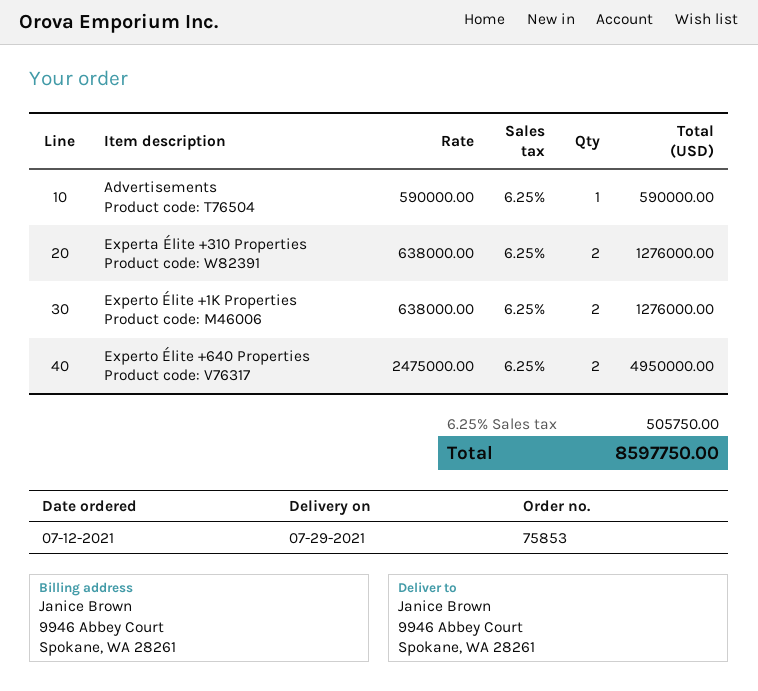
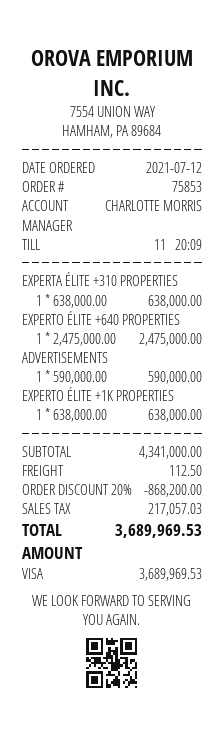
Experta Élite +310 Properties: 2 x 638000.00 = 1276000.00 -> 1 x 638000.00 = 638000.00
Experto Élite +1K Properties: 2 x 638000.00 = 1276000.00 -> 1 x 638000.00 = 638000.00
Experto Élite +640 Properties: 2 x 2475000.00 = 4950000.00 -> 1 x 2475000.00 = 2475000.00
discount: none -> 20% = 868200.00
shipping: none -> 112.50
tax: 505750.00 -> 217057.03
total: 8597750.00 -> 3689969.53

